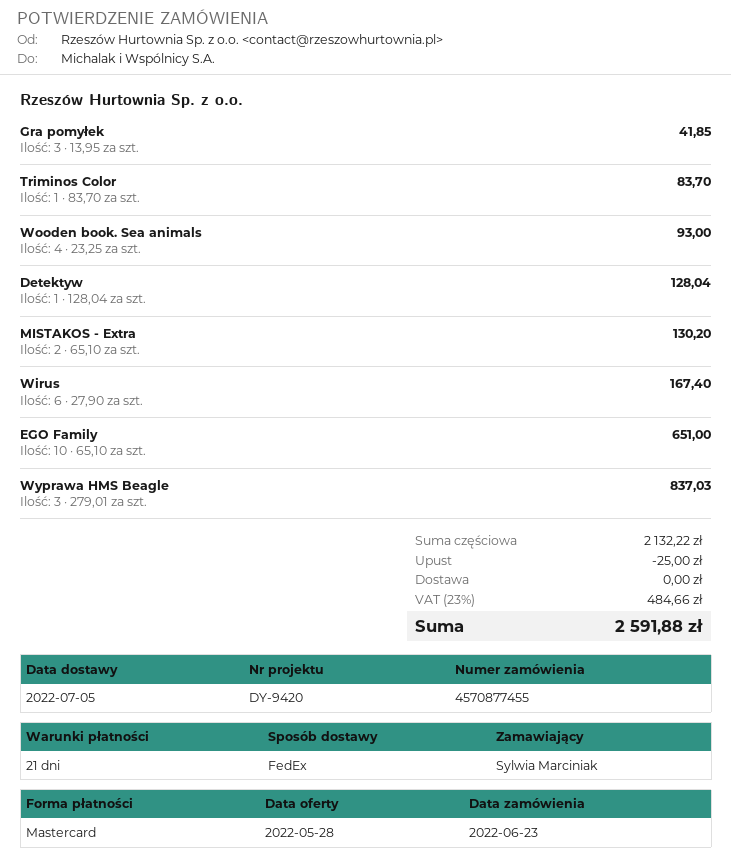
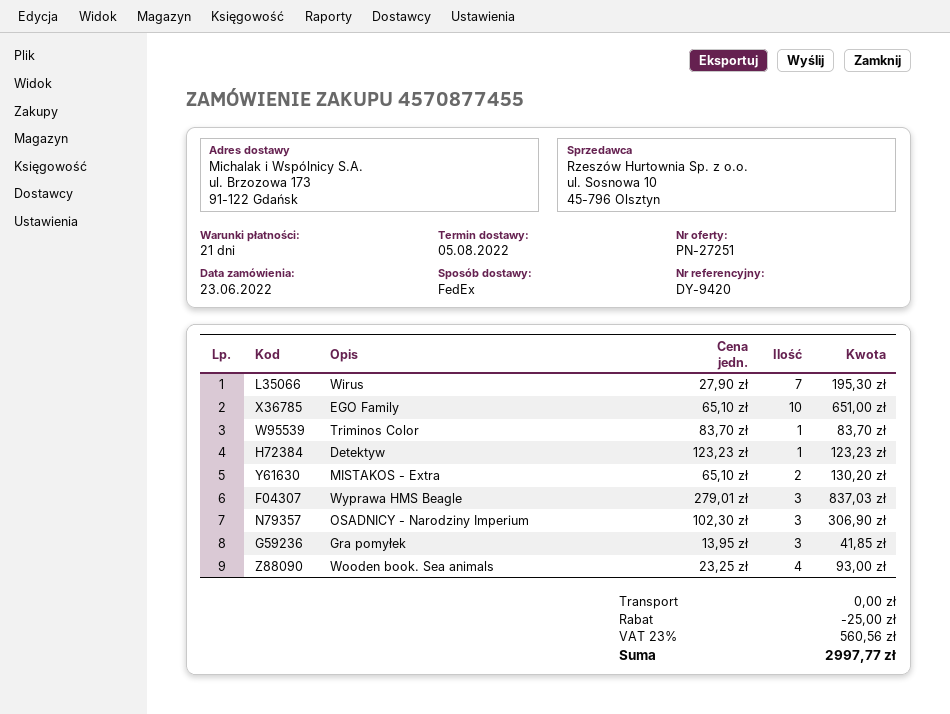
delivery date: 2022-07-05 -> 2022-08-05
Detektyw: 1 x 128.04 = 128.04 -> 1 x 123.23 = 123.23
Wirus: 6 x 27.90 = 167.40 -> 7 x 27.90 = 195.30
OSADNICY - Narodziny Imperium: none -> 3 x 102.30 = 306.90
tax: 23% = 484.66 -> 23% = 560.56
total: 2591.88 -> 2997.77

